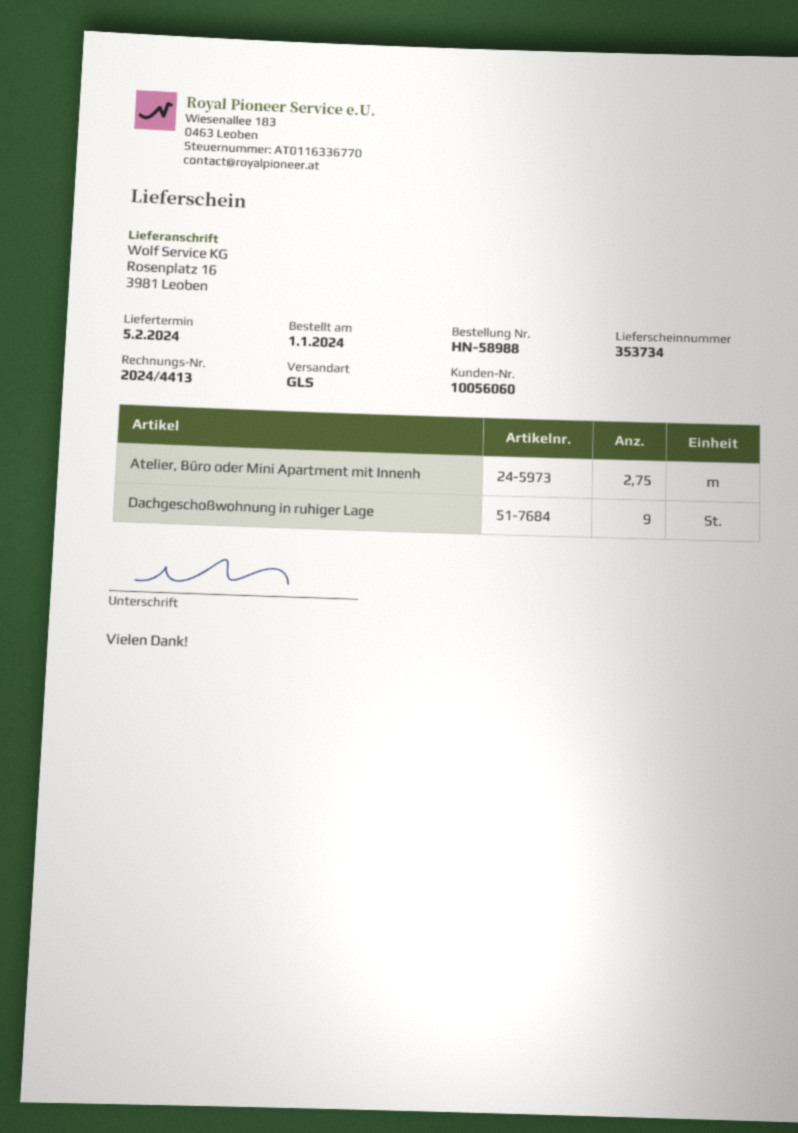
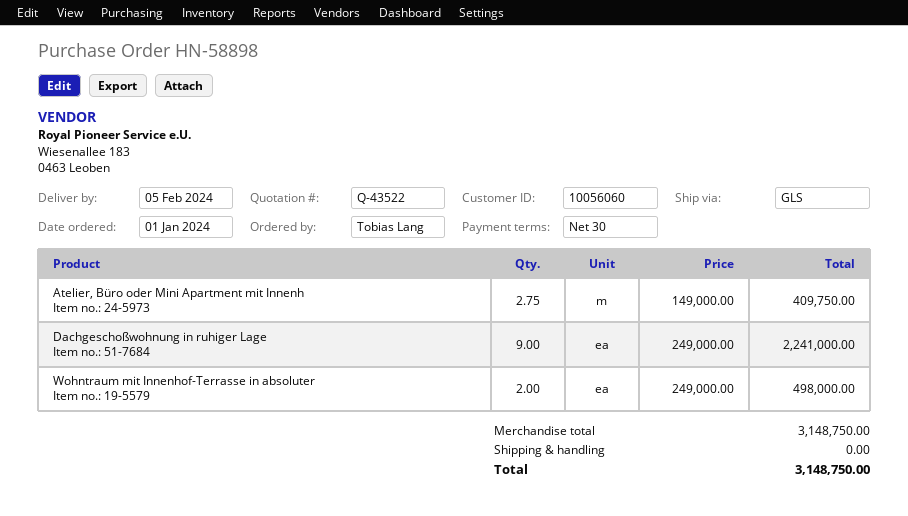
order number: HN-58988 -> HN-58898
Wohntraum mit Innenhof-Terrasse in absoluter: none -> 2

